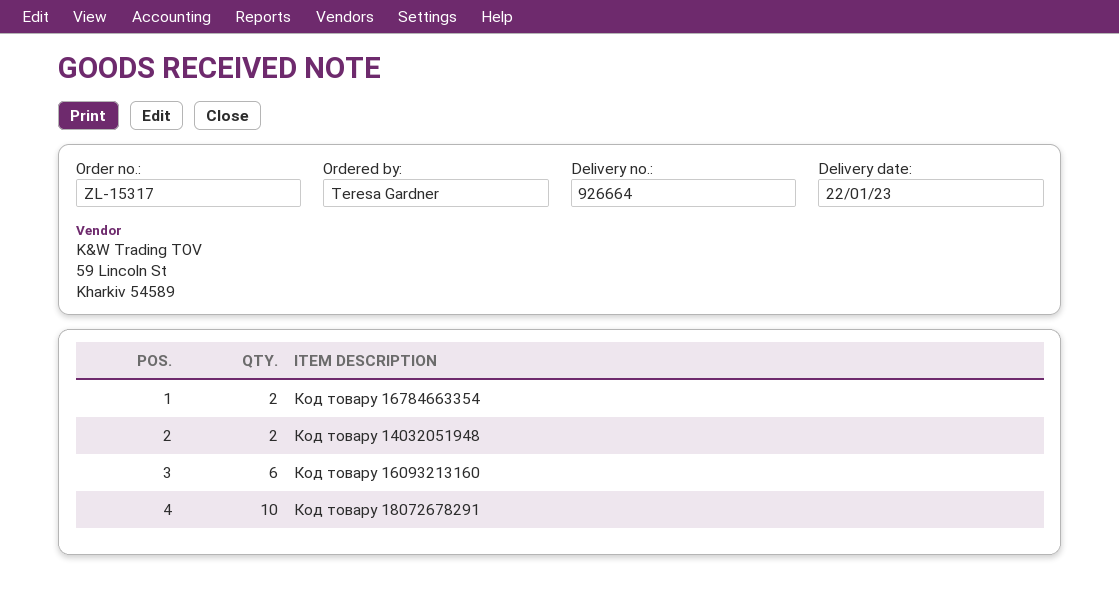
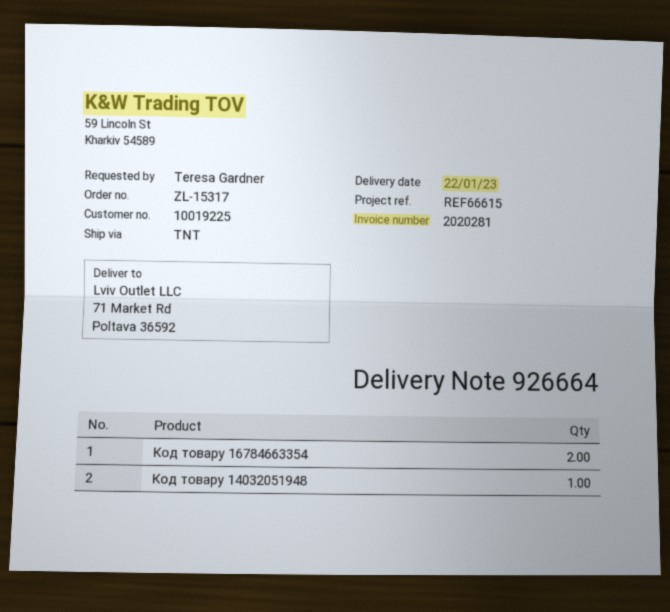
Код товару 14032051948: 2 -> 1
Код товару 16093213160: 6 -> none
Код товару 18072678291: 10 -> none

